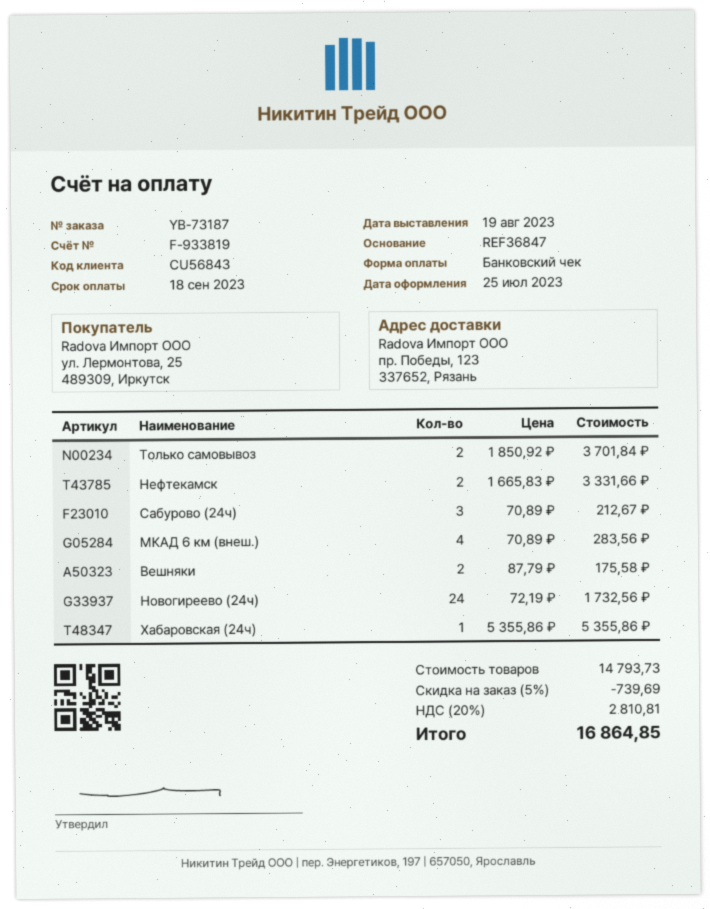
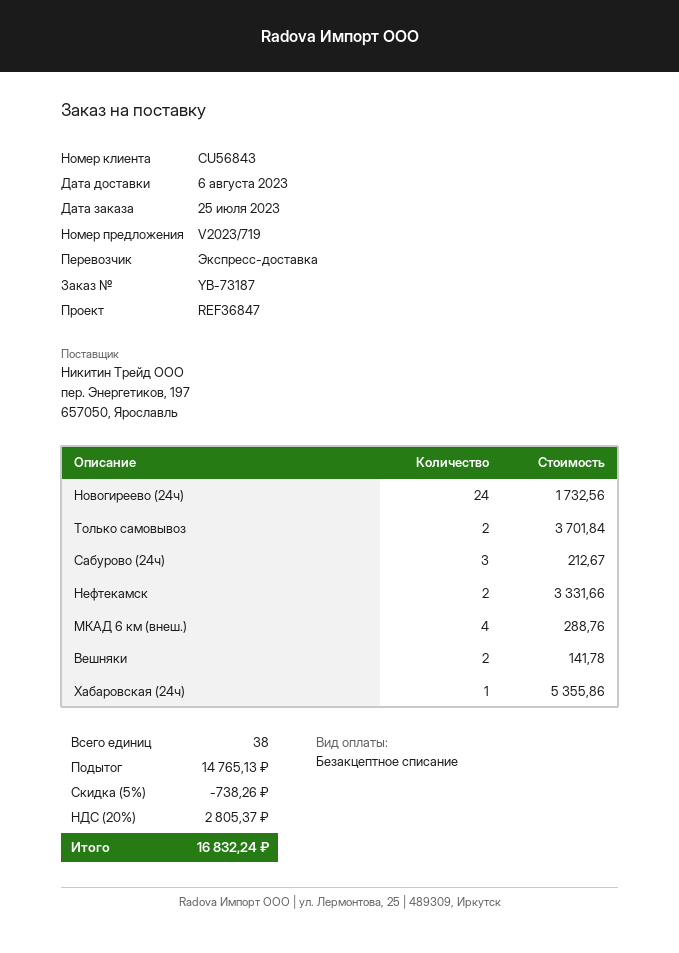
payment method: cheque -> direct debit
МКАД 6 км (внеш.): 4 for 283.56 -> 4 for 288.76
Вешняки: 2 for 175.58 -> 2 for 141.78
subtotal: 14793.73 -> 14765.13
discount: 5% = 739.69 -> 5% = 738.26
tax: 20% = 2810.81 -> 20% = 2805.37
total: 16864.85 -> 16832.24

